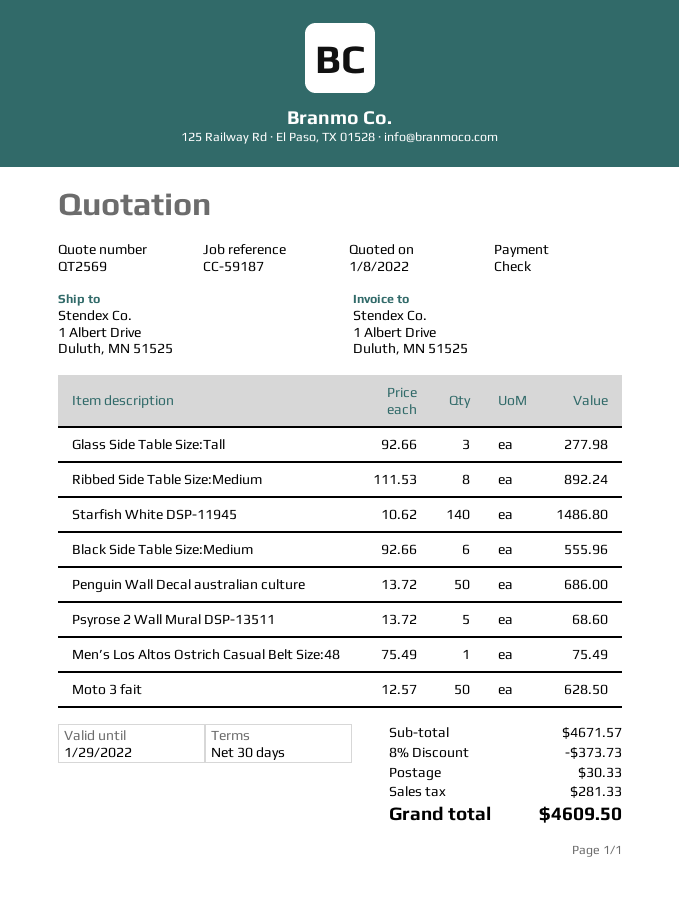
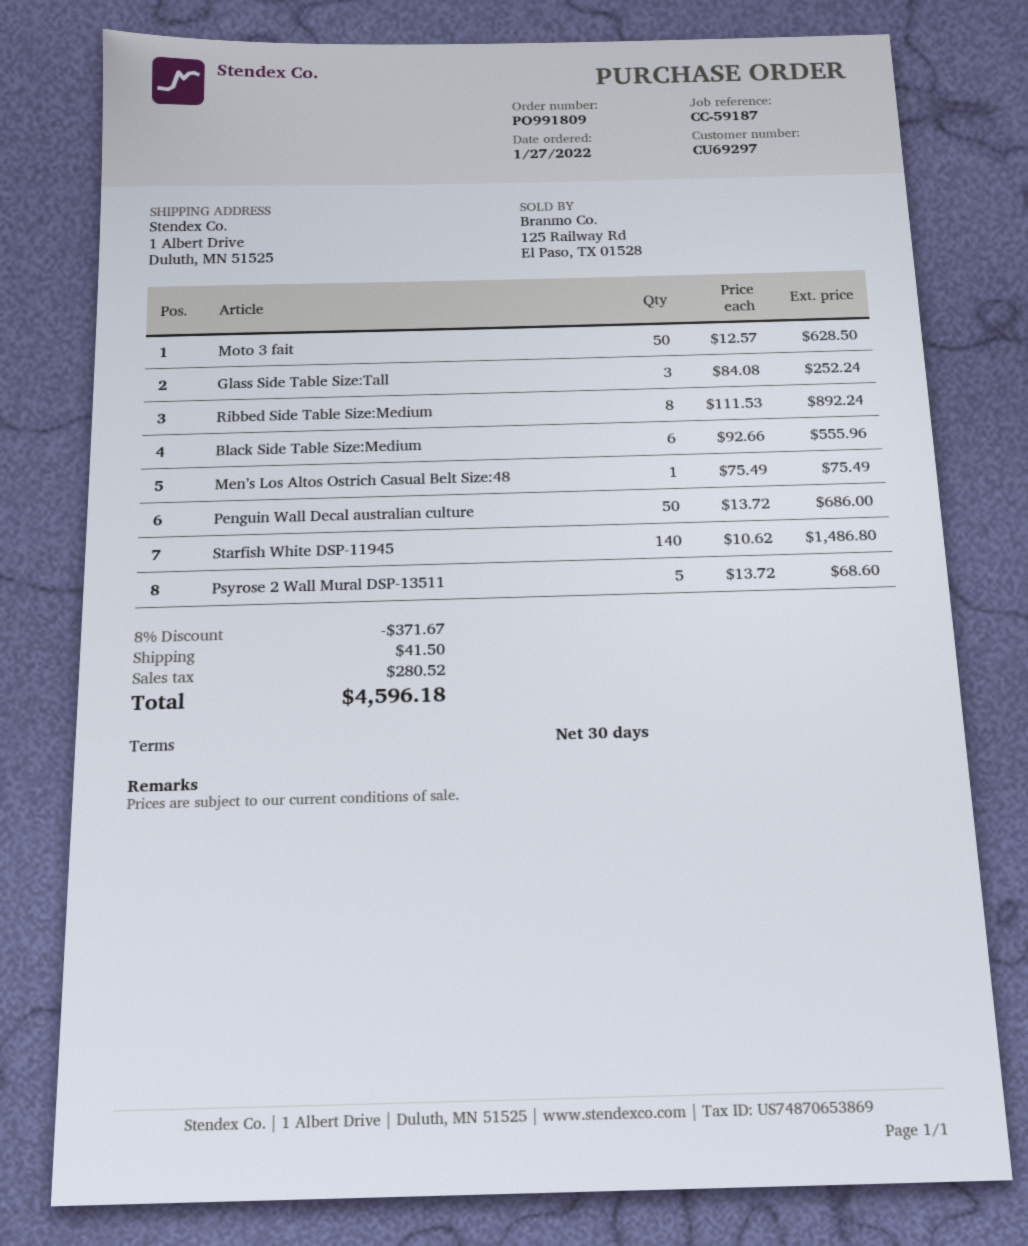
Glass Side Table Size:Tall: 3 x 92.66 = 277.98 -> 3 x 84.08 = 252.24
discount: 8% = 373.73 -> 8% = 371.67
shipping: 30.33 -> 41.50
tax: 281.33 -> 280.52
total: 4609.50 -> 4596.18

